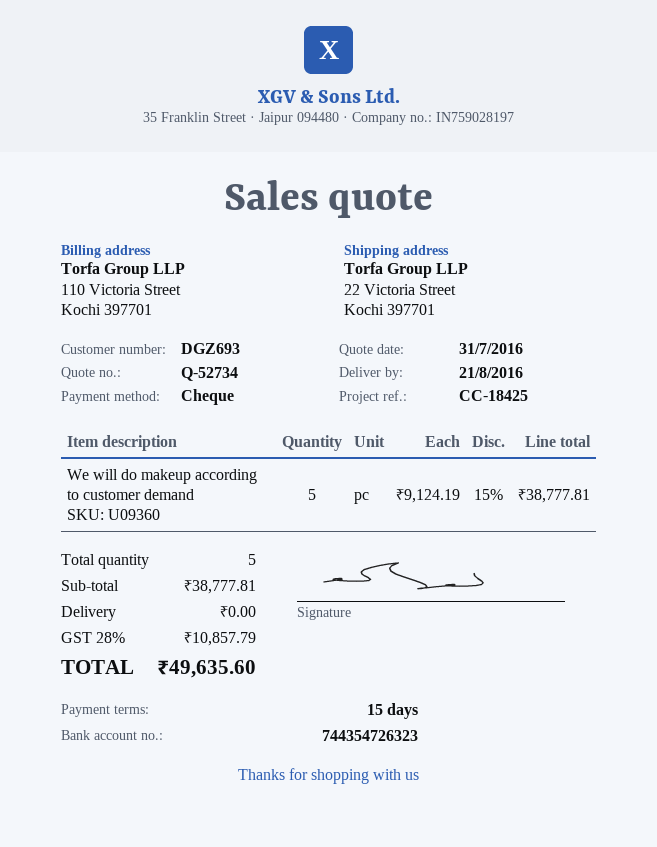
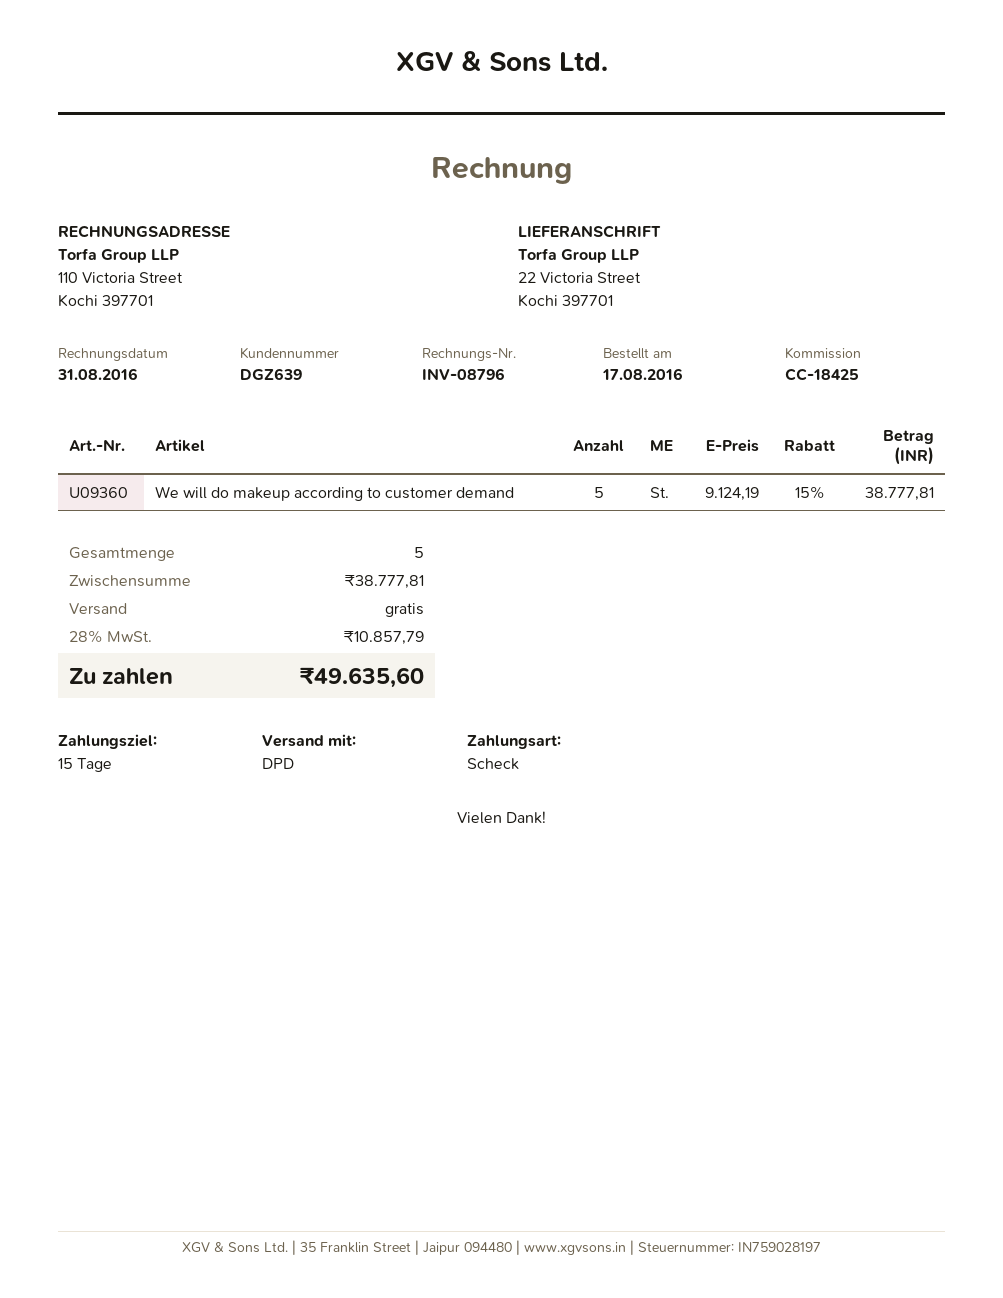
customer number: DGZ693 -> DGZ639

